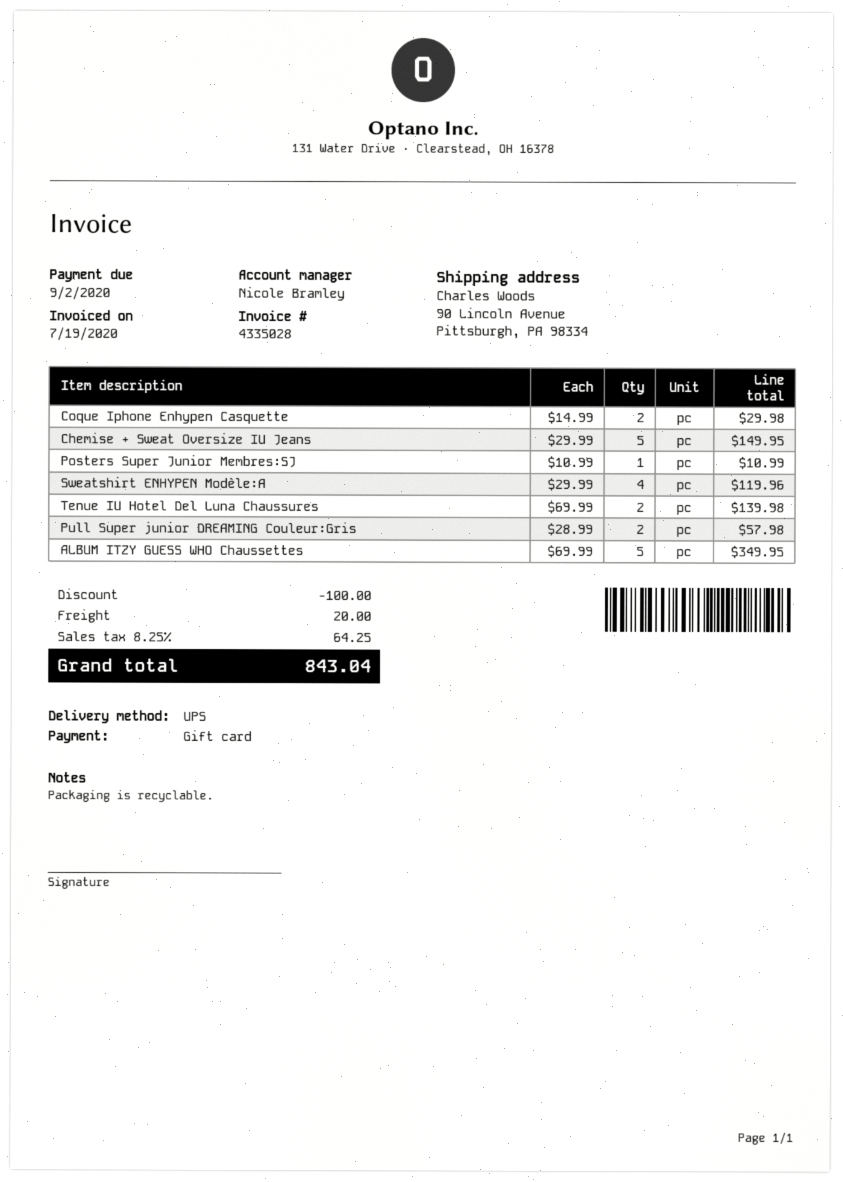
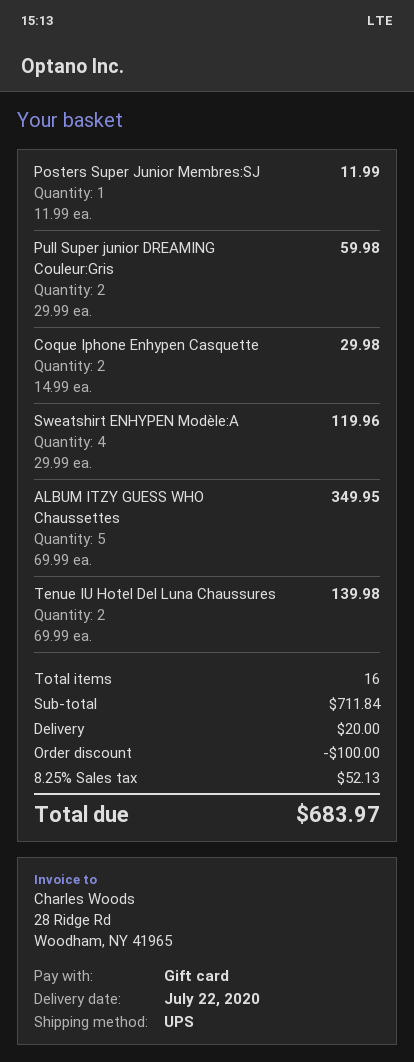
Chemise + Sweat Oversize IU Jeans: 5 x 29.99 = 149.95 -> none
Posters Super Junior Membres:SJ: 1 x 10.99 = 10.99 -> 1 x 11.99 = 11.99
Pull Super junior DREAMING Couleur:Gris: 2 x 28.99 = 57.98 -> 2 x 29.99 = 59.98
tax: 8.25% = 64.25 -> 8.25% = 52.13
total: 843.04 -> 683.97

